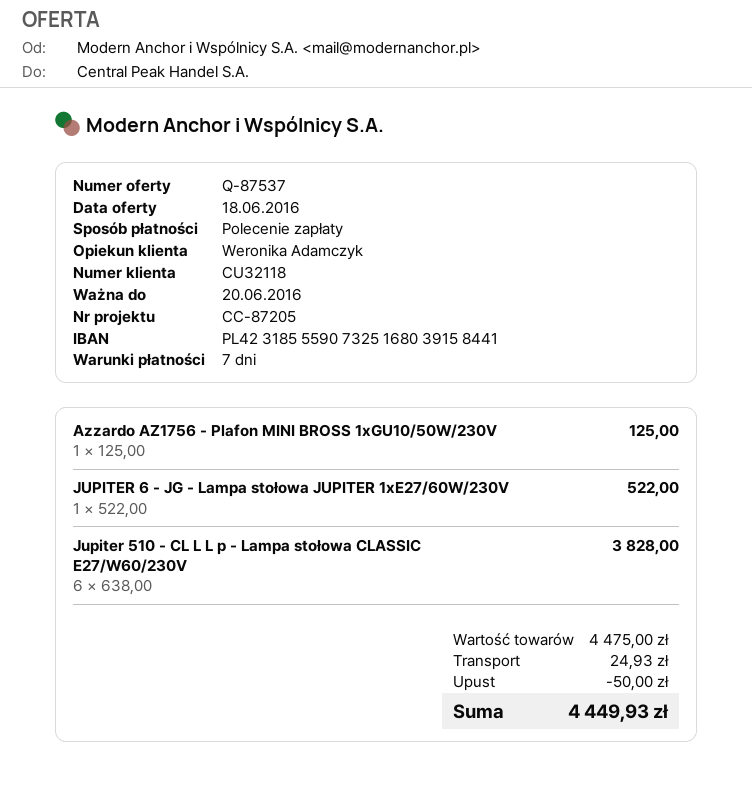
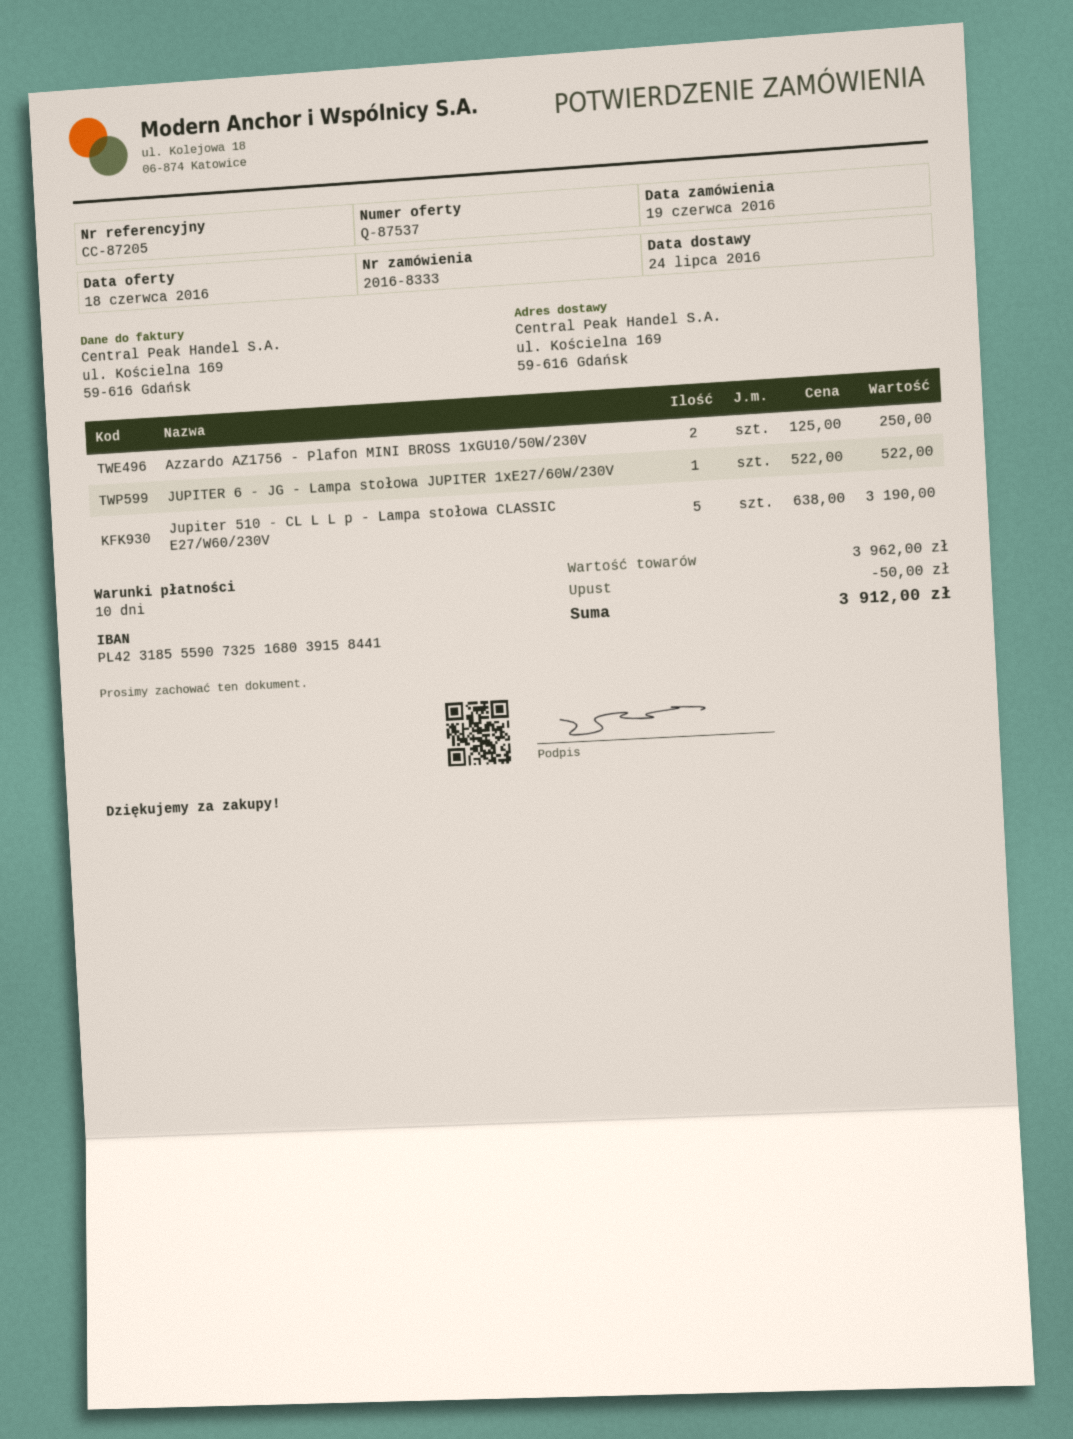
payment terms: 7 days -> 10 days
Azzardo AZ1756 - Plafon MINI BROSS 1xGU10/50W/230V: 1 x 125.00 = 125.00 -> 2 x 125.00 = 250.00
Jupiter 510 - CL L L p - Lampa stołowa CLASSIC E27/W60/230V: 6 x 638.00 = 3828.00 -> 5 x 638.00 = 3190.00
subtotal: 4475.00 -> 3962.00
shipping: 24.93 -> none
total: 4449.93 -> 3912.00

